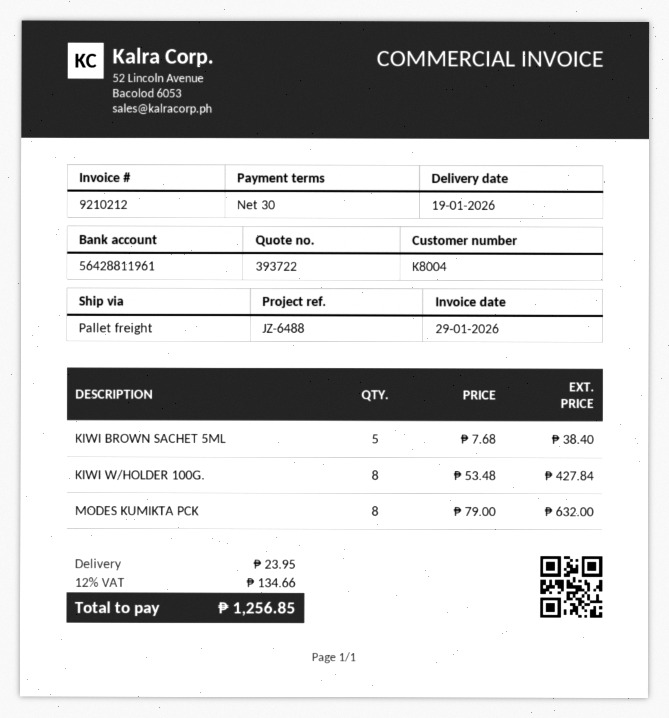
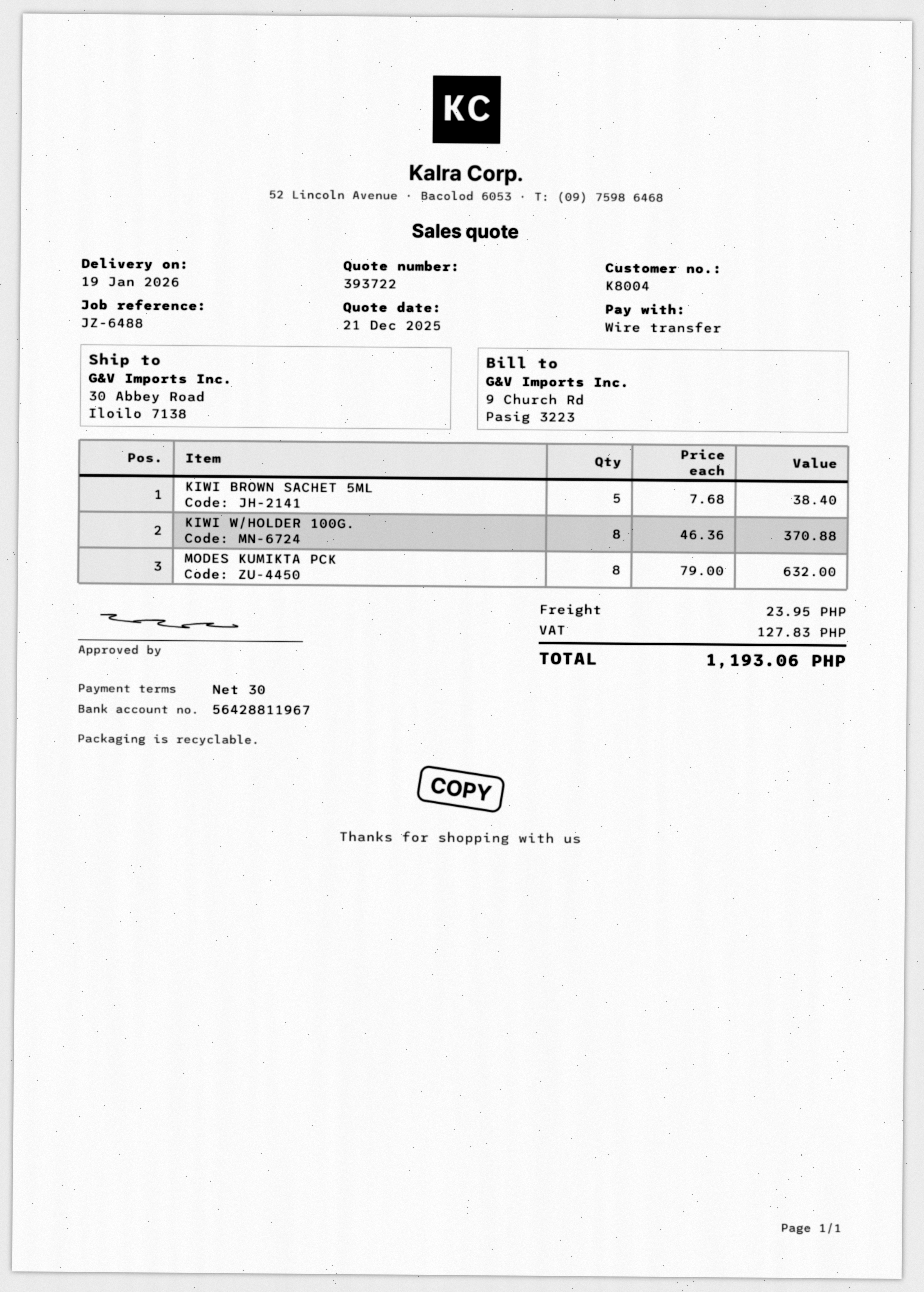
bank account: 56428811961 -> 56428811967
KIWI W/HOLDER 100G.: 8 x 53.48 = 427.84 -> 8 x 46.36 = 370.88
tax: 134.66 -> 127.83
total: 1256.85 -> 1193.06

